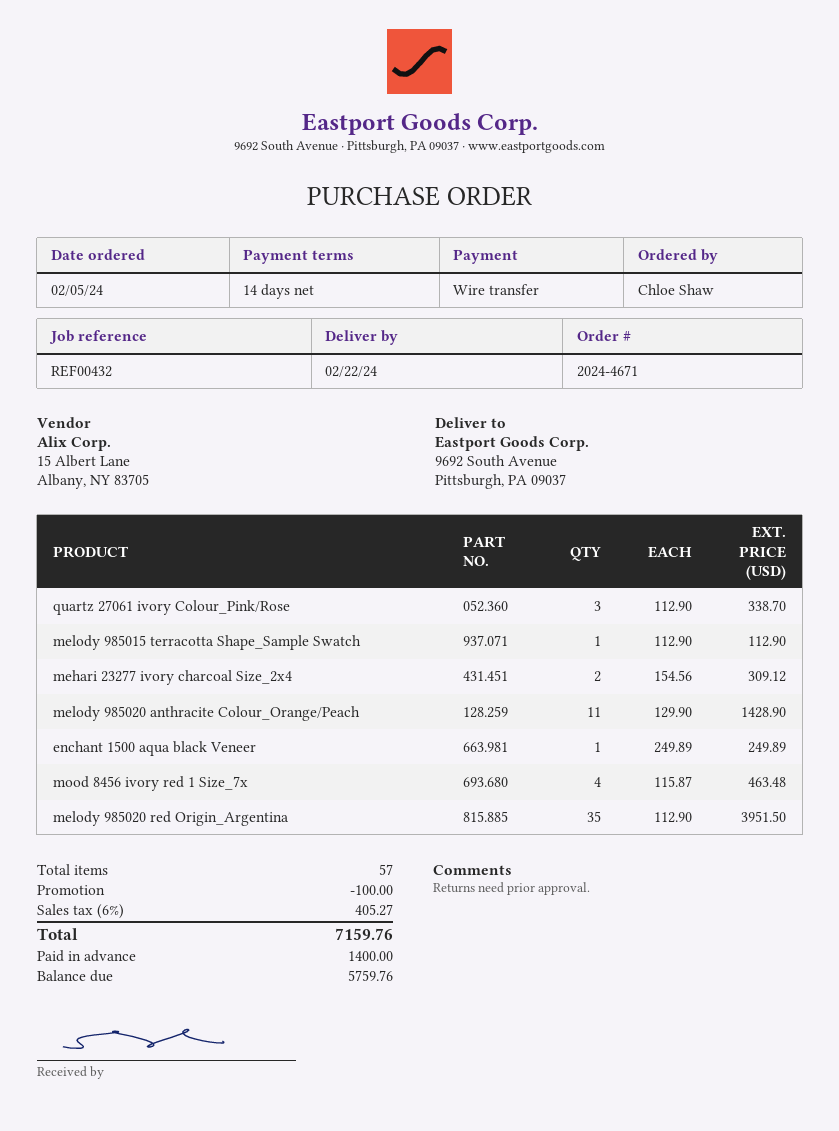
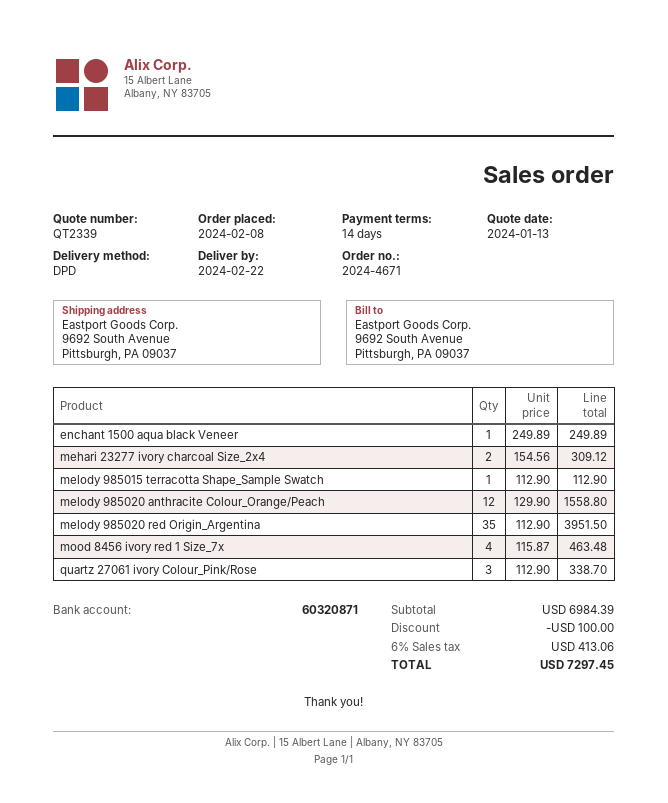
order date: 2024-02-05 -> 2024-02-08
melody 985020 anthracite Colour_Orange/Peach: 11 x 129.90 = 1428.90 -> 12 x 129.90 = 1558.80
tax: 6% = 405.27 -> 6% = 413.06
total: 7159.76 -> 7297.45

